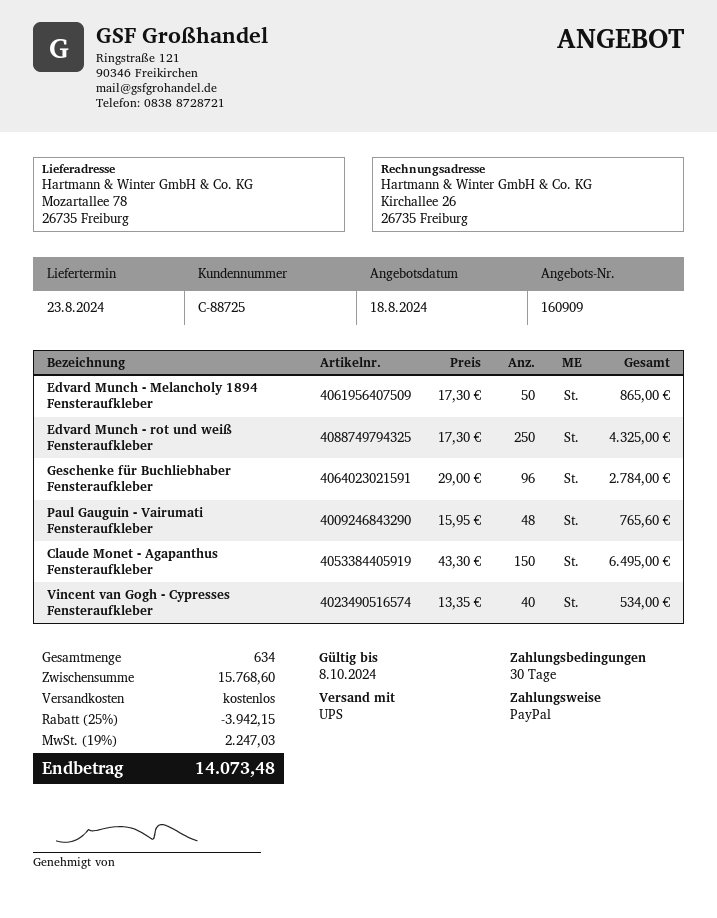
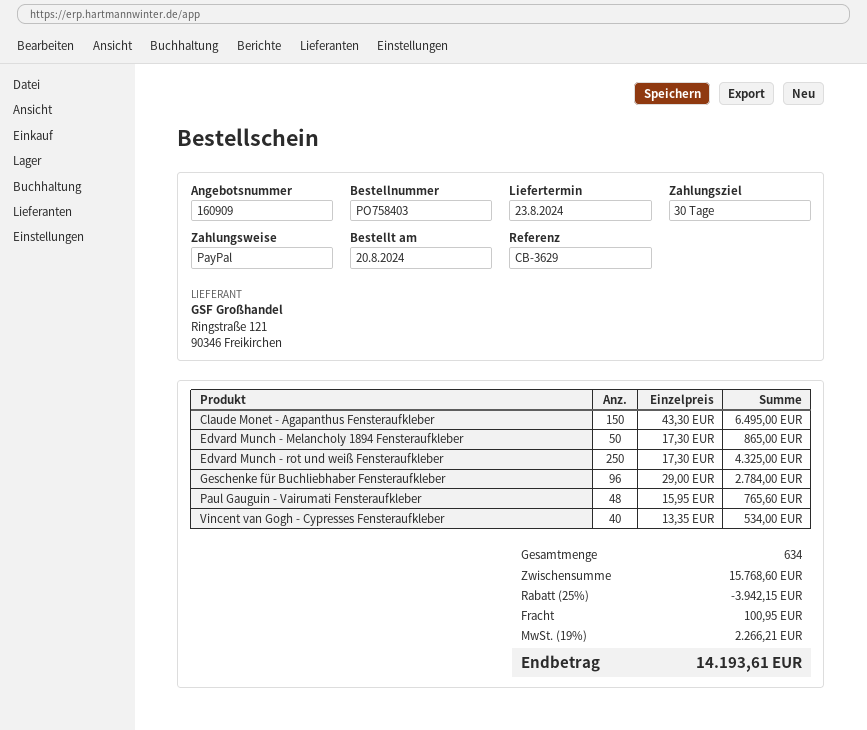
shipping: 0.00 -> 100.95
tax: 19% = 2247.03 -> 19% = 2266.21
total: 14073.48 -> 14193.61

